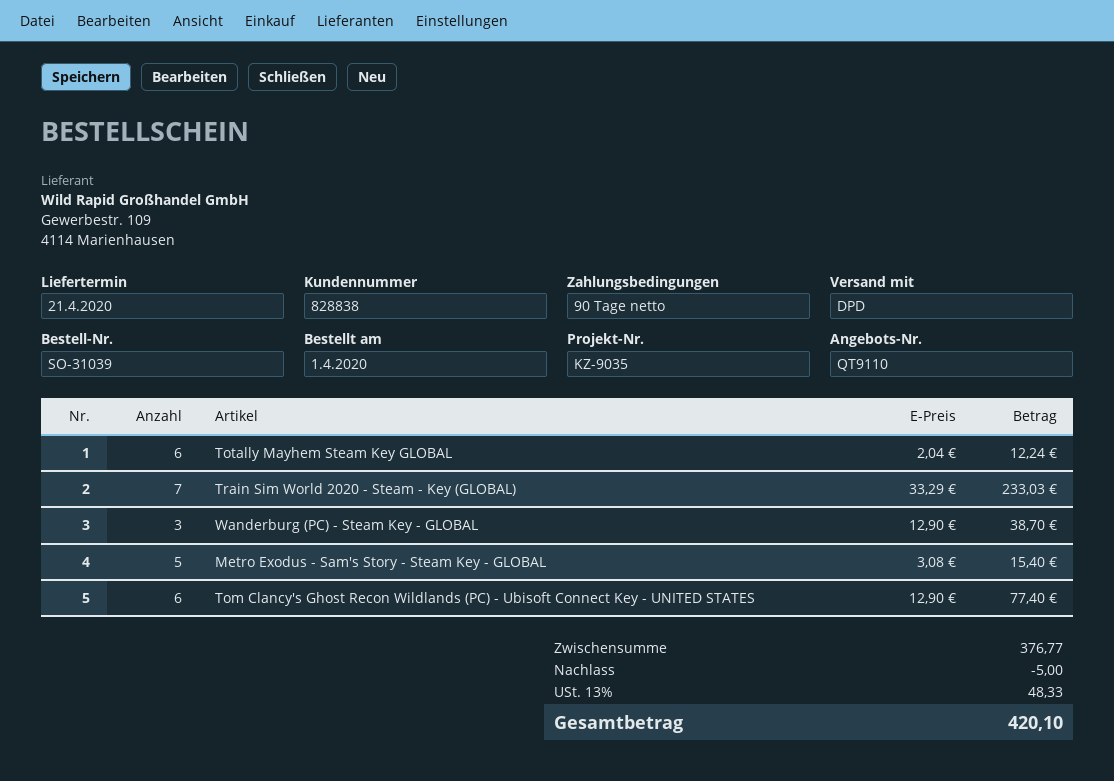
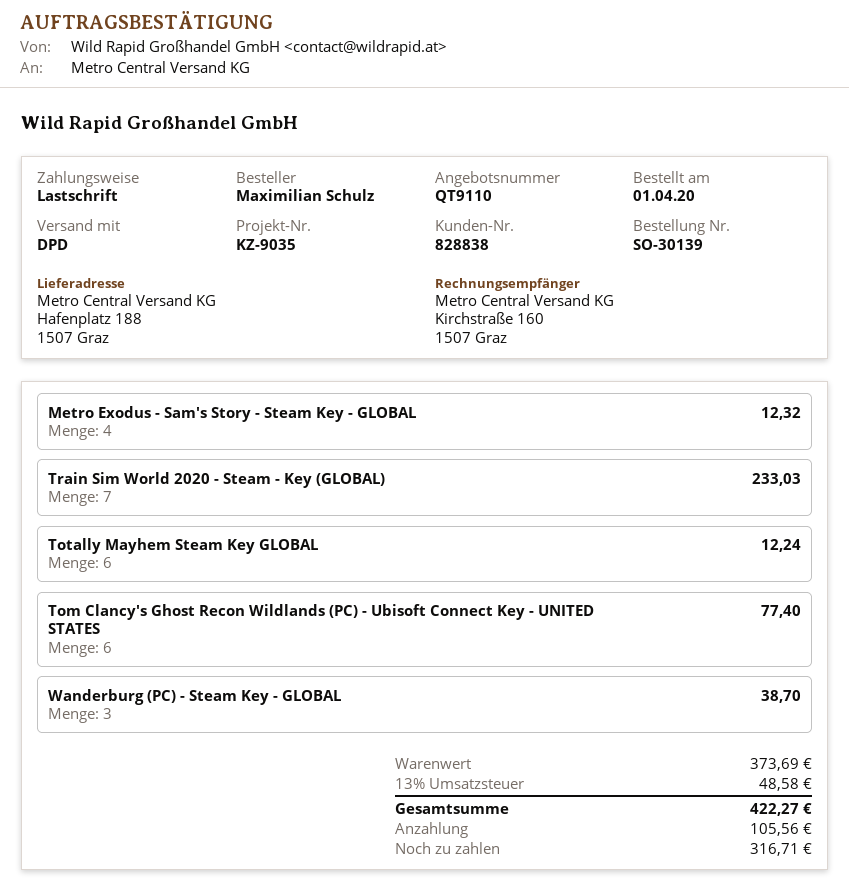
order number: SO-31039 -> SO-30139
Metro Exodus - Sam's Story - Steam Key - GLOBAL: 5 for 15.40 -> 4 for 12.32
subtotal: 376.77 -> 373.69
discount: 5.00 -> none
tax: 13% = 48.33 -> 13% = 48.58
total: 420.10 -> 422.27

